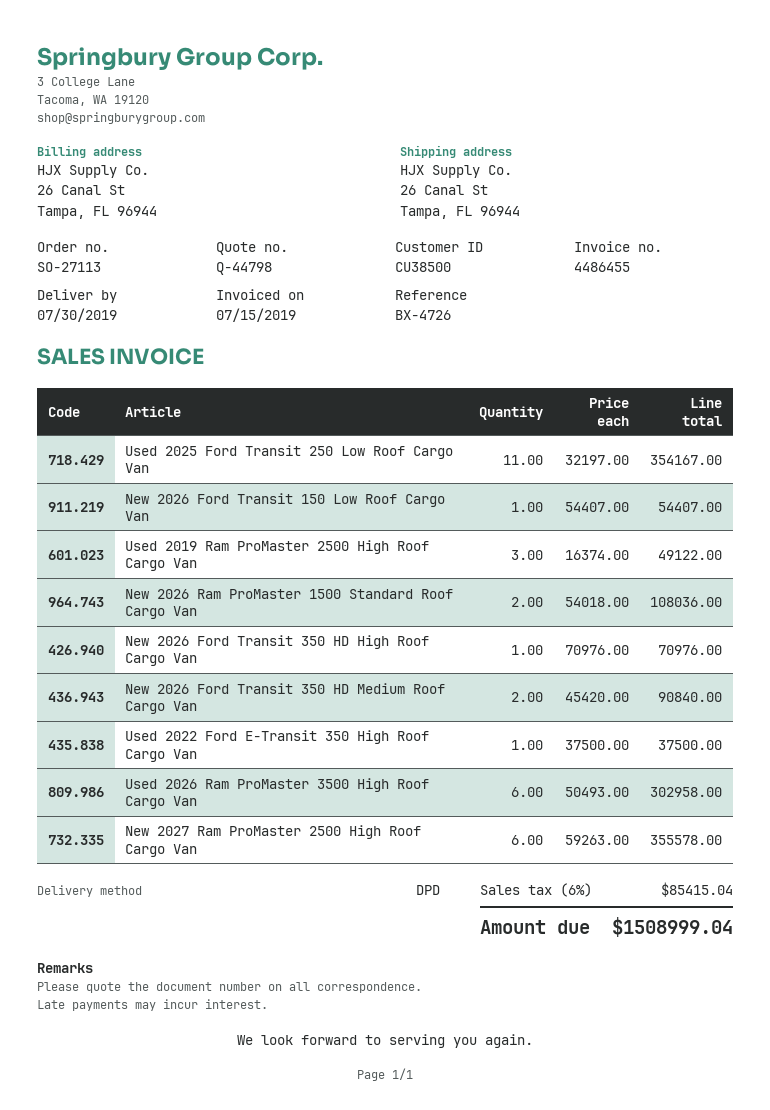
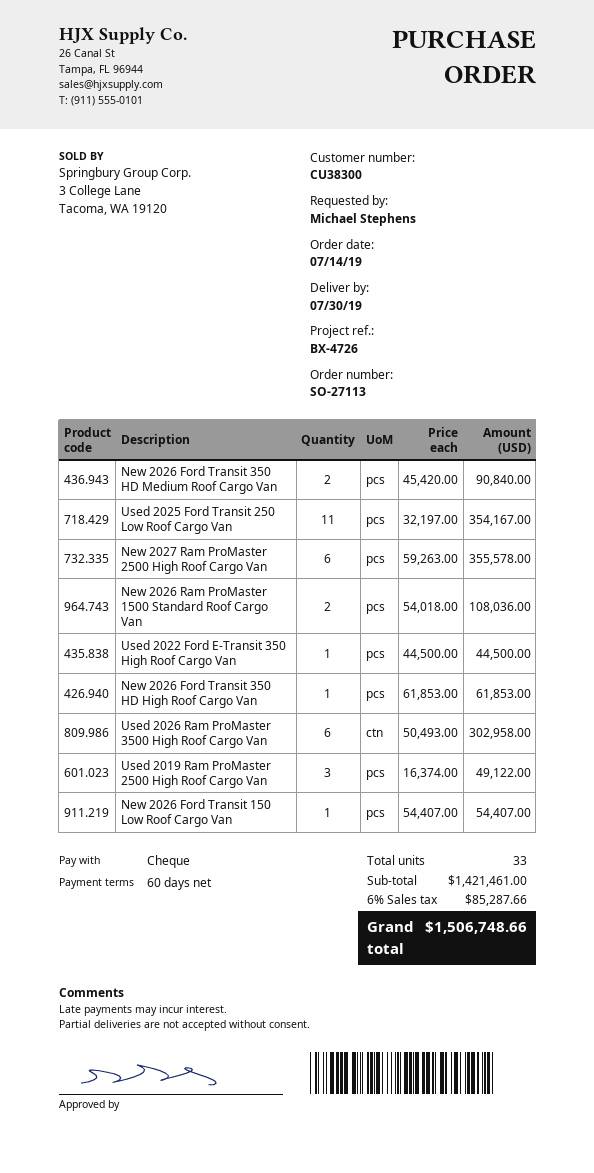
customer number: CU38500 -> CU38300
New 2026 Ford Transit 350 HD High Roof Cargo Van: 1 x 70976.00 = 70976.00 -> 1 x 61853.00 = 61853.00
Used 2022 Ford E-Transit 350 High Roof Cargo Van: 1 x 37500.00 = 37500.00 -> 1 x 44500.00 = 44500.00
tax: 6% = 85415.04 -> 6% = 85287.66
total: 1508999.04 -> 1506748.66

